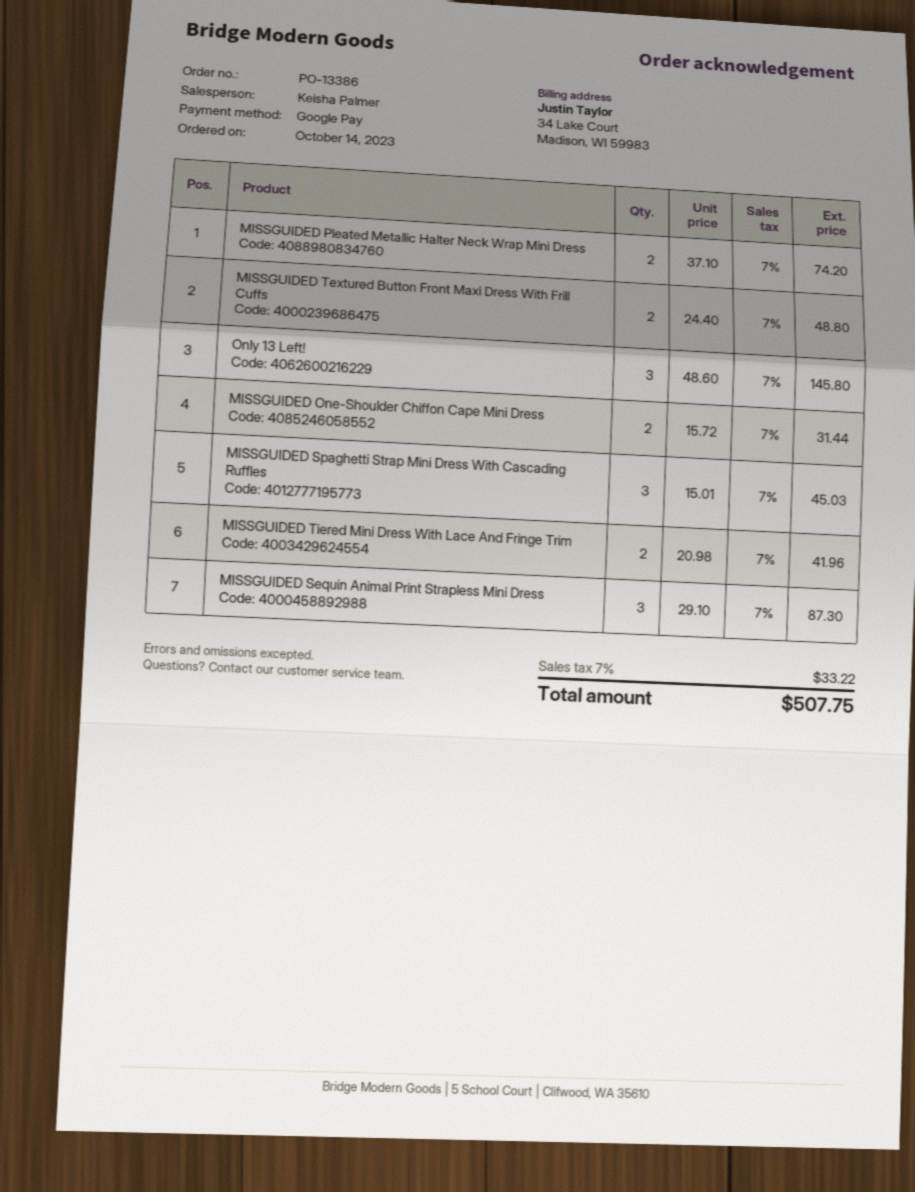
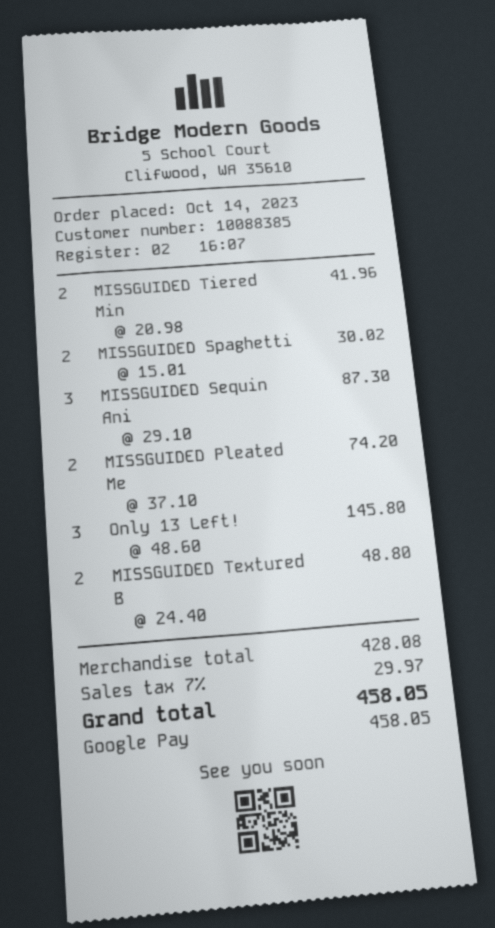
MISSGUIDED One-Shoulder Chiffon Cape Mini Dress: 2 x 15.72 = 31.44 -> none
MISSGUIDED Spaghetti Strap Mini Dress With Cascading Ruffles: 3 x 15.01 = 45.03 -> 2 x 15.01 = 30.02
tax: 7% = 33.22 -> 7% = 29.97
total: 507.75 -> 458.05

